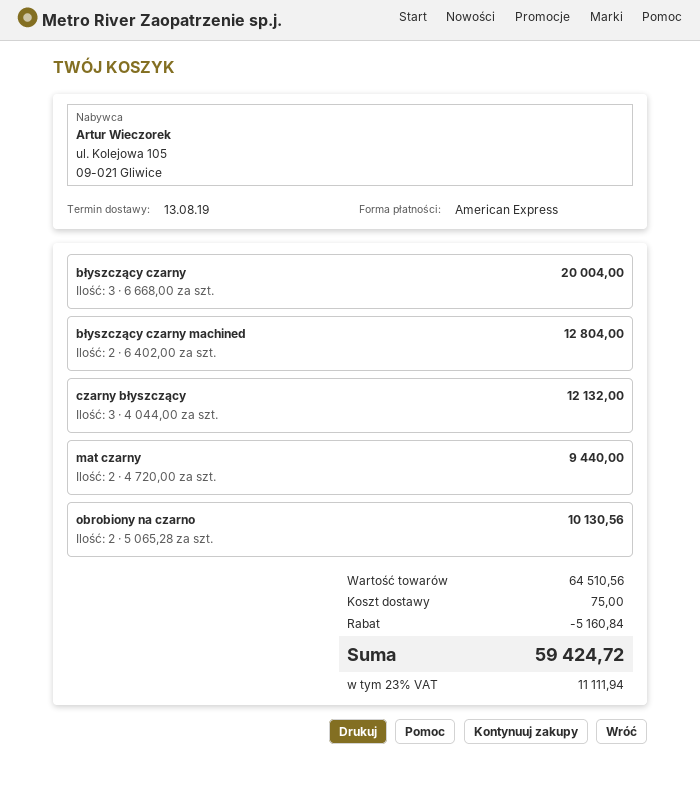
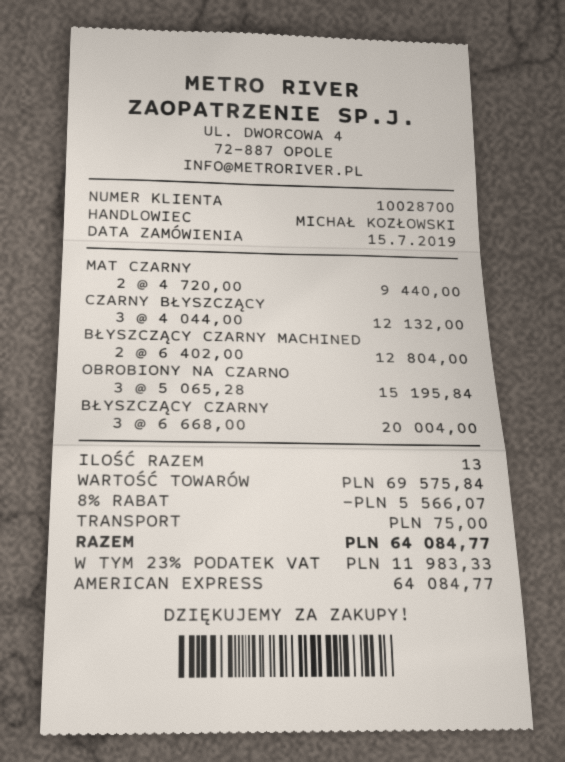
obrobiony na czarno: 2 x 5065.28 = 10130.56 -> 3 x 5065.28 = 15195.84
subtotal: 64510.56 -> 69575.84
discount: 5160.84 -> 5566.07
tax: 23% = 11111.94 -> 23% = 11983.33
total: 59424.72 -> 64084.77

